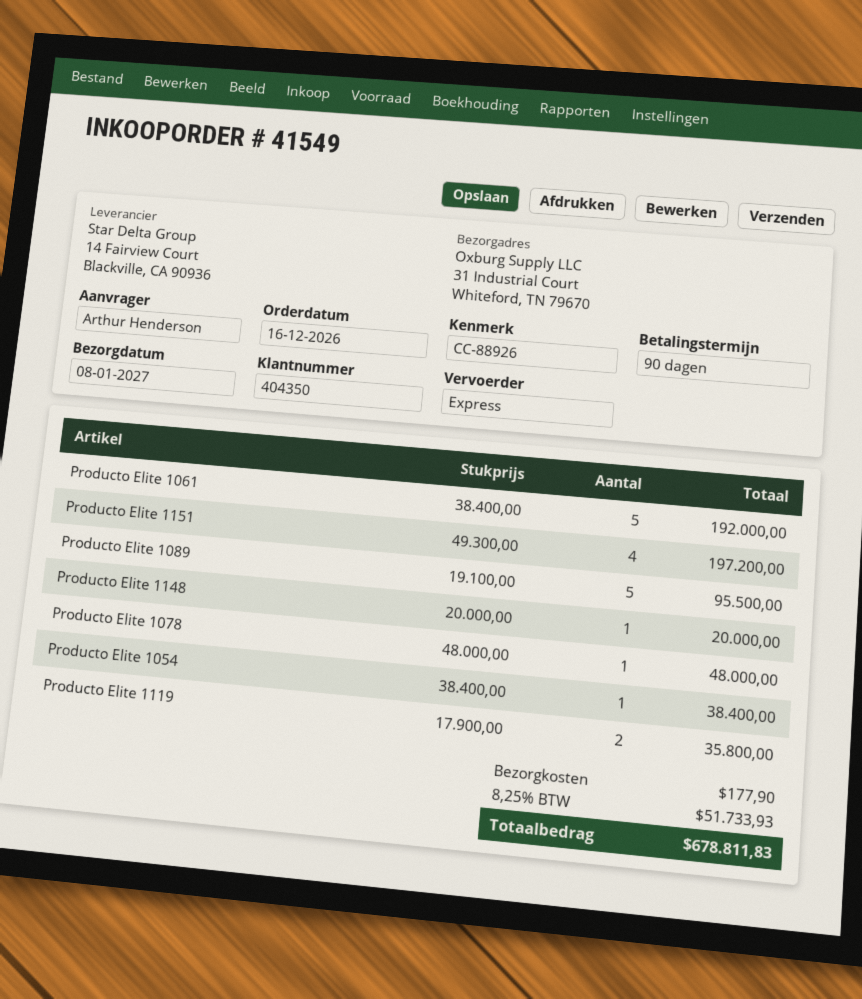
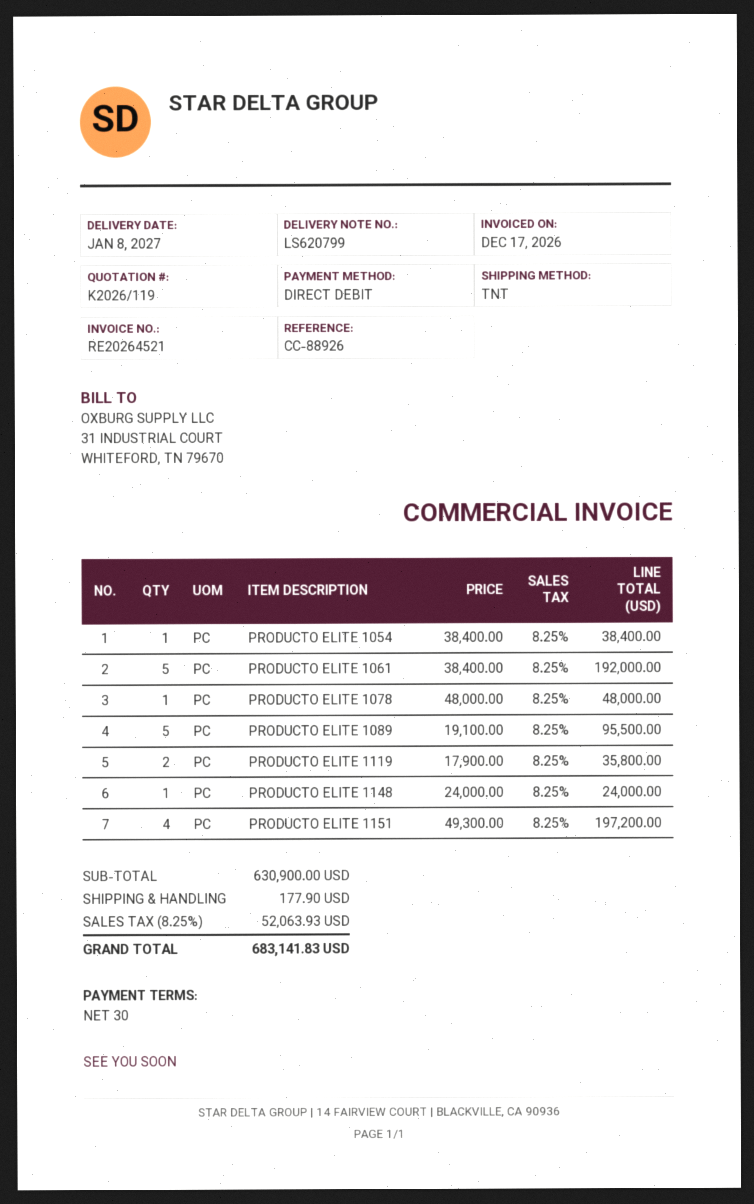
payment terms: 90 days -> 30 days
shipping method: express -> TNT
Producto Elite 1148: 1 x 20000.00 = 20000.00 -> 1 x 24000.00 = 24000.00
tax: 8.25% = 51733.93 -> 8.25% = 52063.93
total: 678811.83 -> 683141.83

